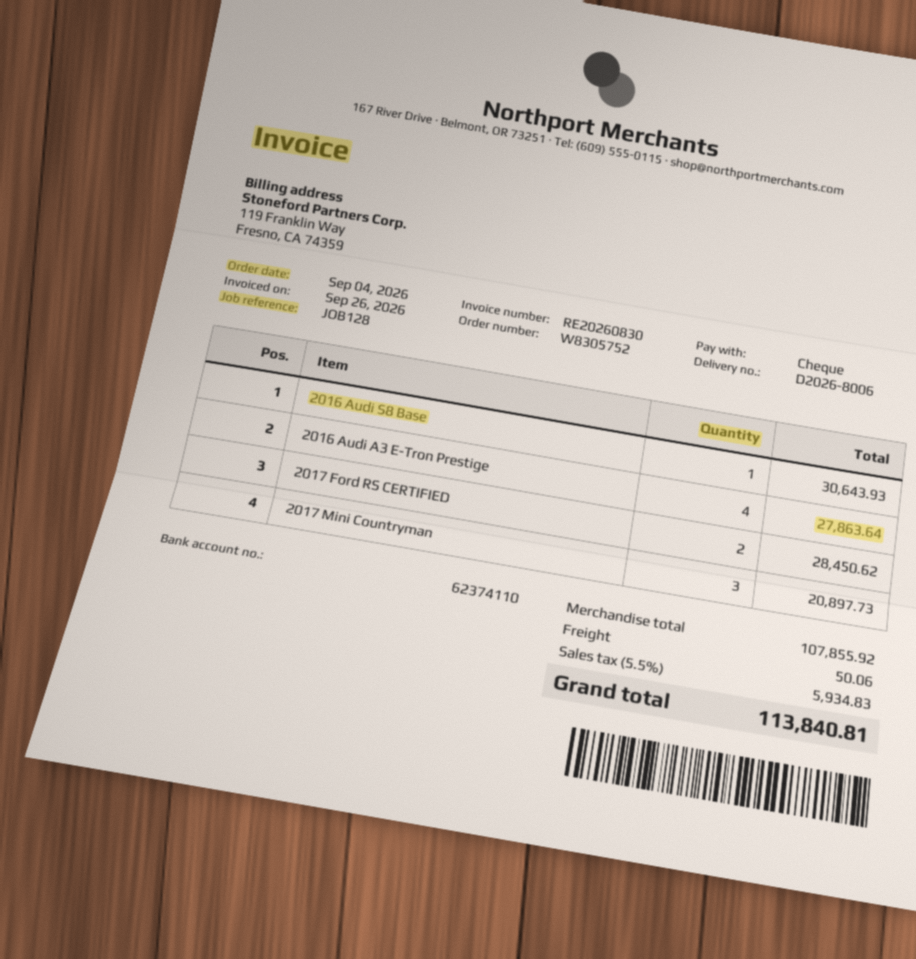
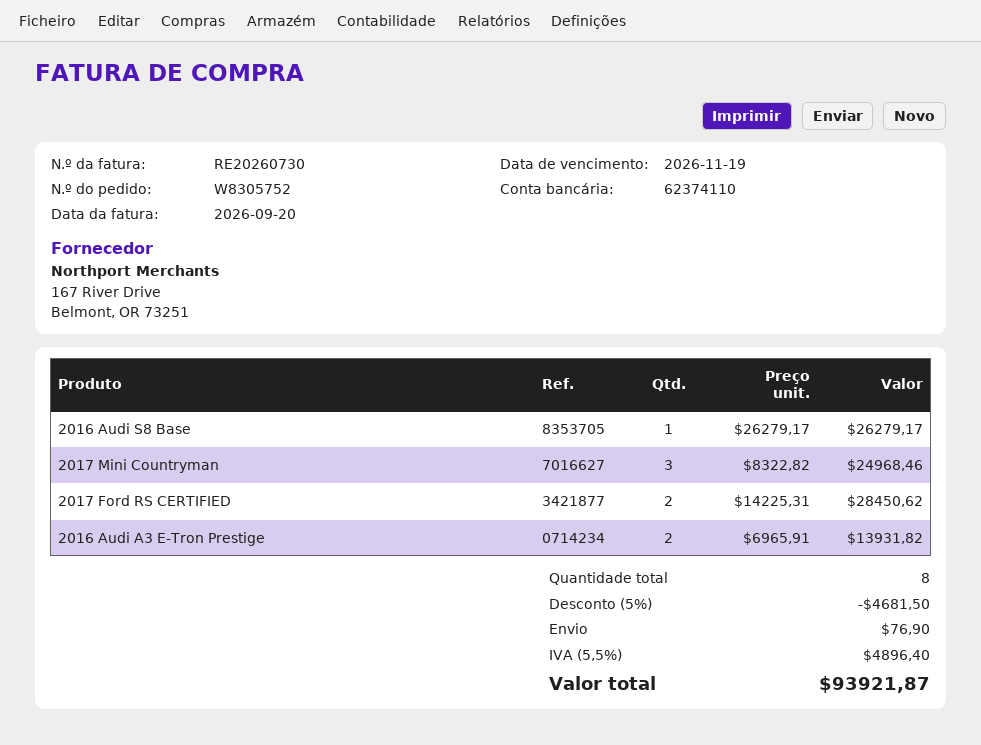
invoice number: RE20260830 -> RE20260730
invoice date: 2026-09-26 -> 2026-09-20
2016 Audi S8 Base: 1 for 30643.93 -> 1 for 26279.17
2016 Audi A3 E-Tron Prestige: 4 for 27863.64 -> 2 for 13931.82
2017 Mini Countryman: 3 for 20897.73 -> 3 for 24968.46
discount: none -> 5% = 4681.50
shipping: 50.06 -> 76.90
tax: 5.5% = 5934.83 -> 5.5% = 4896.40
total: 113840.81 -> 93921.87

